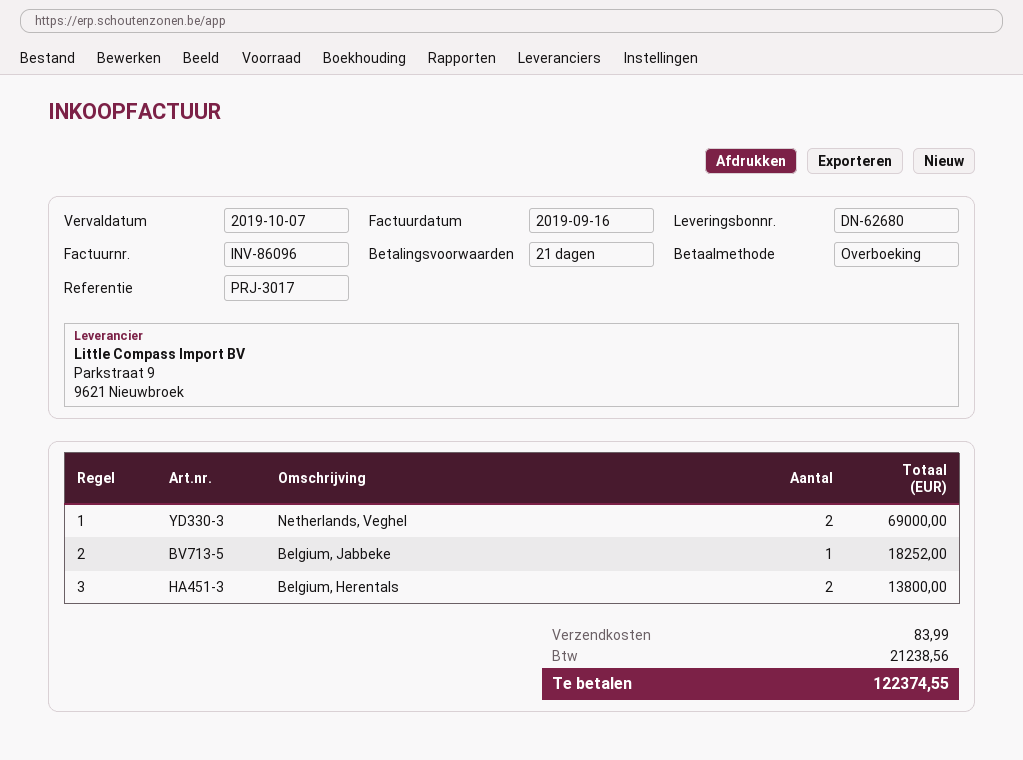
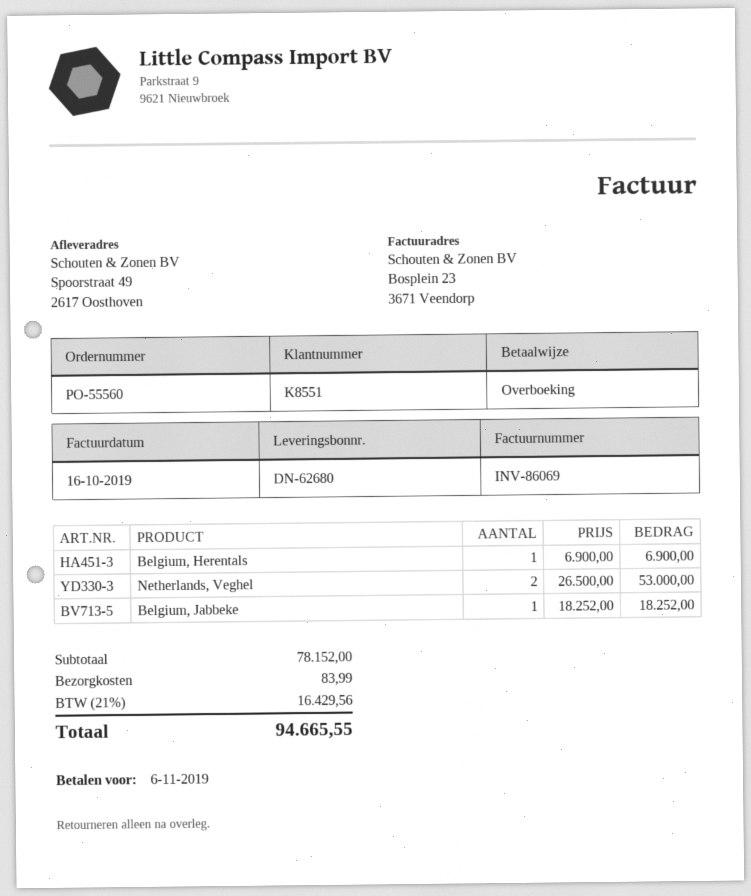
invoice number: INV-86096 -> INV-86069
invoice date: 2019-09-16 -> 2019-10-16
due date: 2019-10-07 -> 2019-11-06
Netherlands, Veghel: 2 for 69000.00 -> 2 for 53000.00
Belgium, Herentals: 2 for 13800.00 -> 1 for 6900.00
tax: 21238.56 -> 16429.56
total: 122374.55 -> 94665.55

